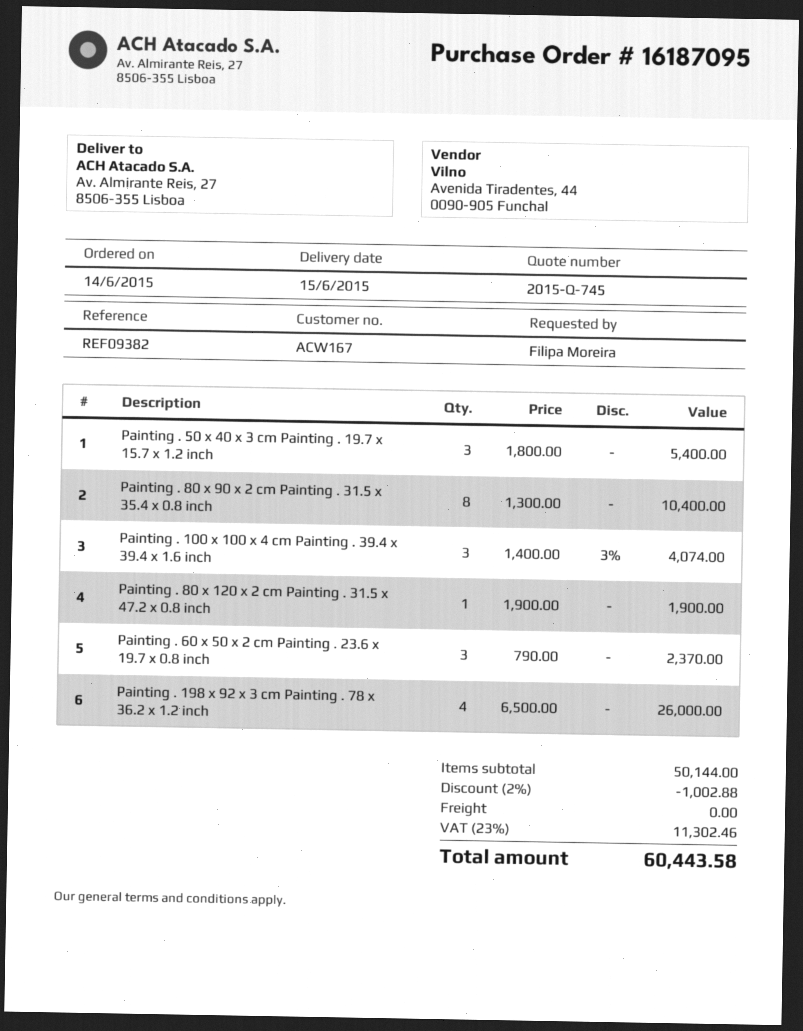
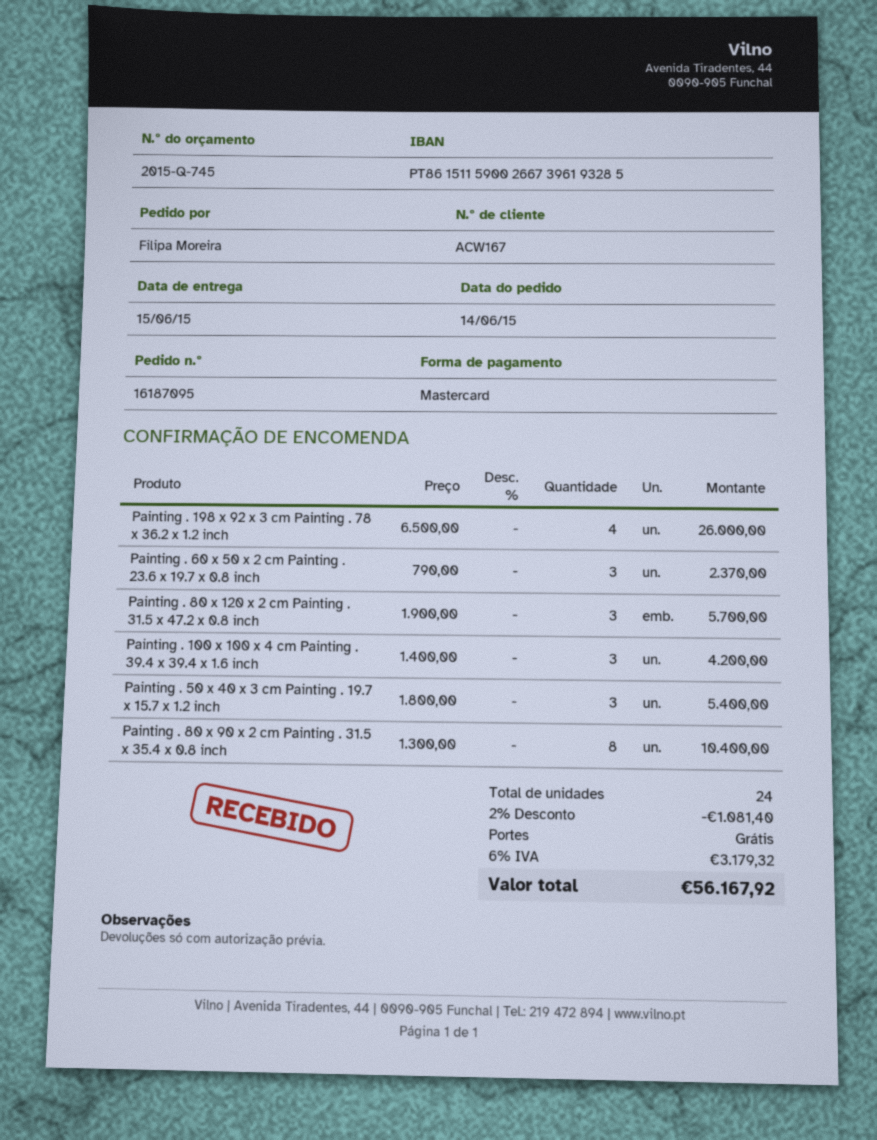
Painting . 100 x 100 x 4 cm Painting . 39.4 x 39.4 x 1.6 inch: 3 x 1400.00 - 3% = 4074.00 -> 3 x 1400.00 = 4200.00
Painting . 80 x 120 x 2 cm Painting . 31.5 x 47.2 x 0.8 inch: 1 x 1900.00 = 1900.00 -> 3 x 1900.00 = 5700.00
discount: 2% = 1002.88 -> 2% = 1081.40
tax: 23% = 11302.46 -> 6% = 3179.32
total: 60443.58 -> 56167.92

